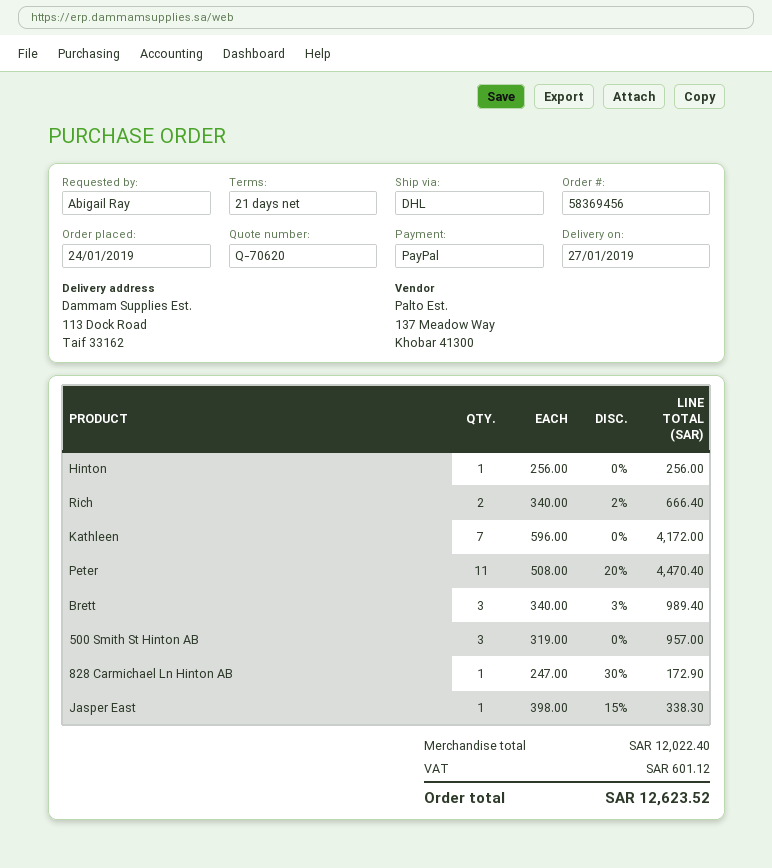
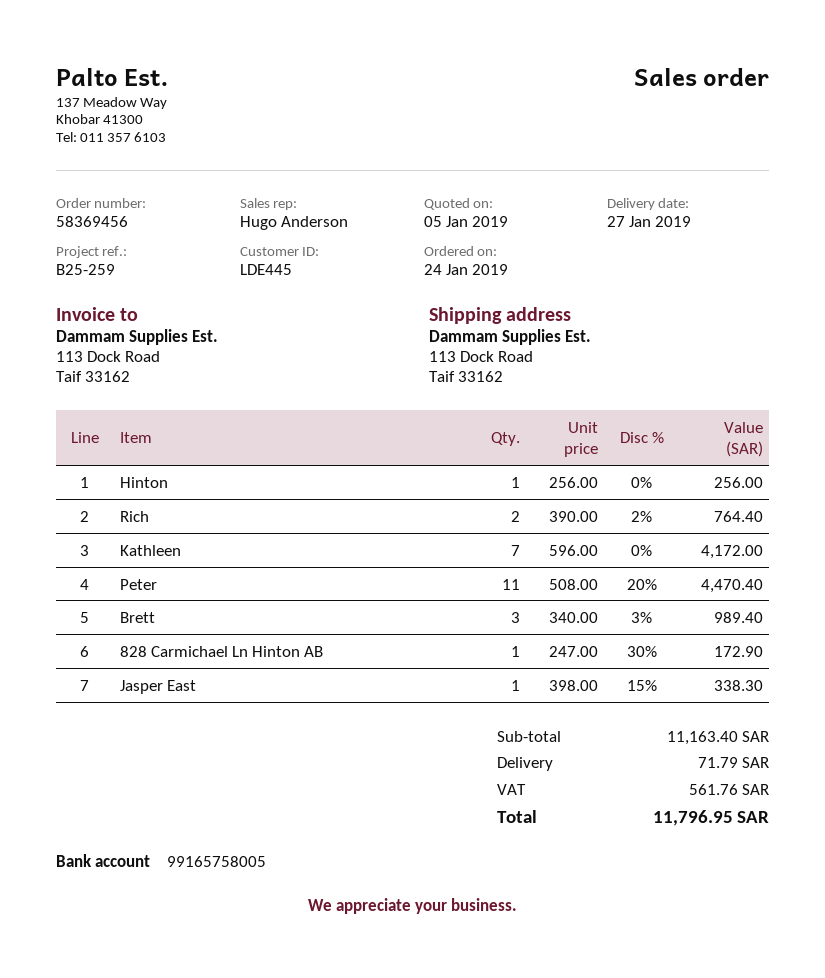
Rich: 2 x 340.00 - 2% = 666.40 -> 2 x 390.00 - 2% = 764.40
500 Smith St Hinton AB: 3 x 319.00 = 957.00 -> none
subtotal: 12022.40 -> 11163.40
shipping: none -> 71.79
tax: 601.12 -> 561.76
total: 12623.52 -> 11796.95

